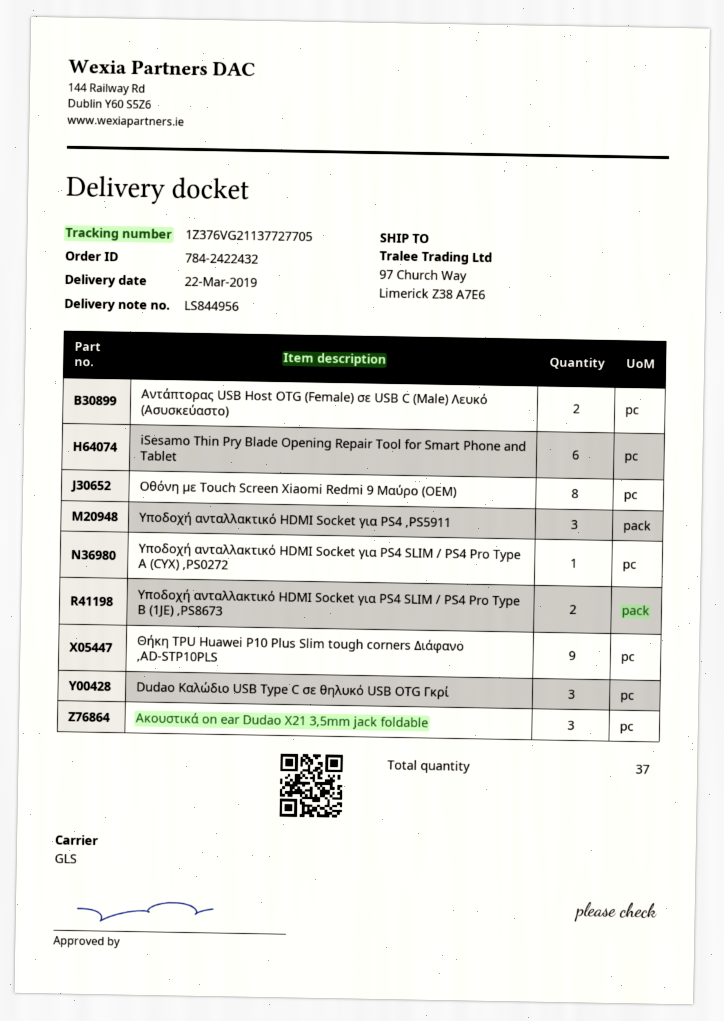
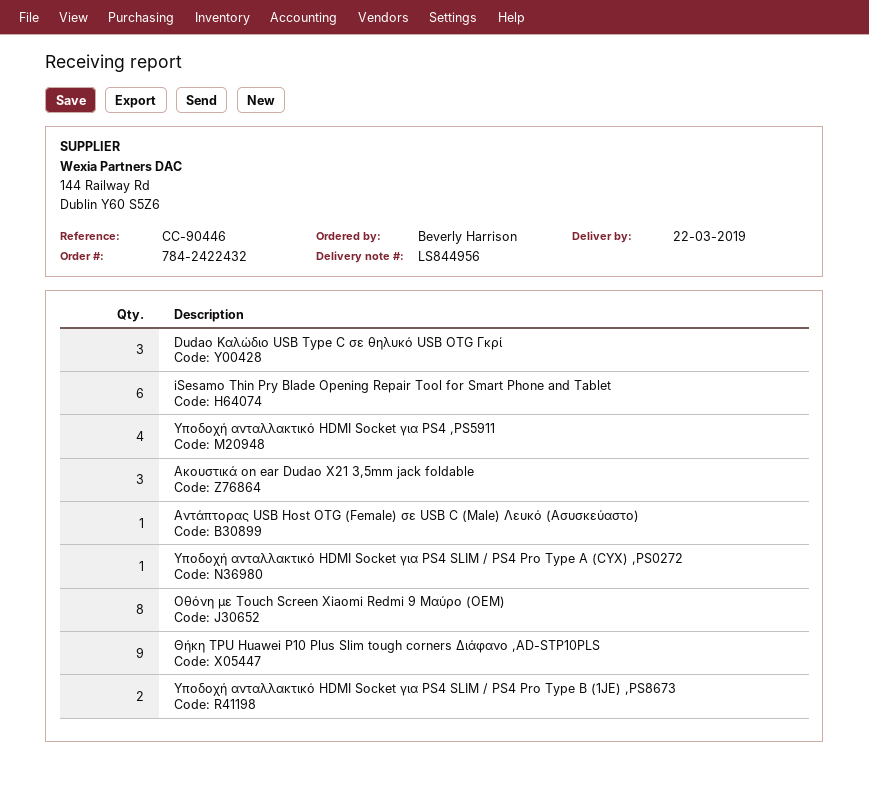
Αντάπτορας USB Host OTG (Female) σε USB C (Male) Λευκό (Ασυσκεύαστο): 2 -> 1
Υποδοχή ανταλλακτικό HDMI Socket για PS4 ,PS5911: 3 -> 4

